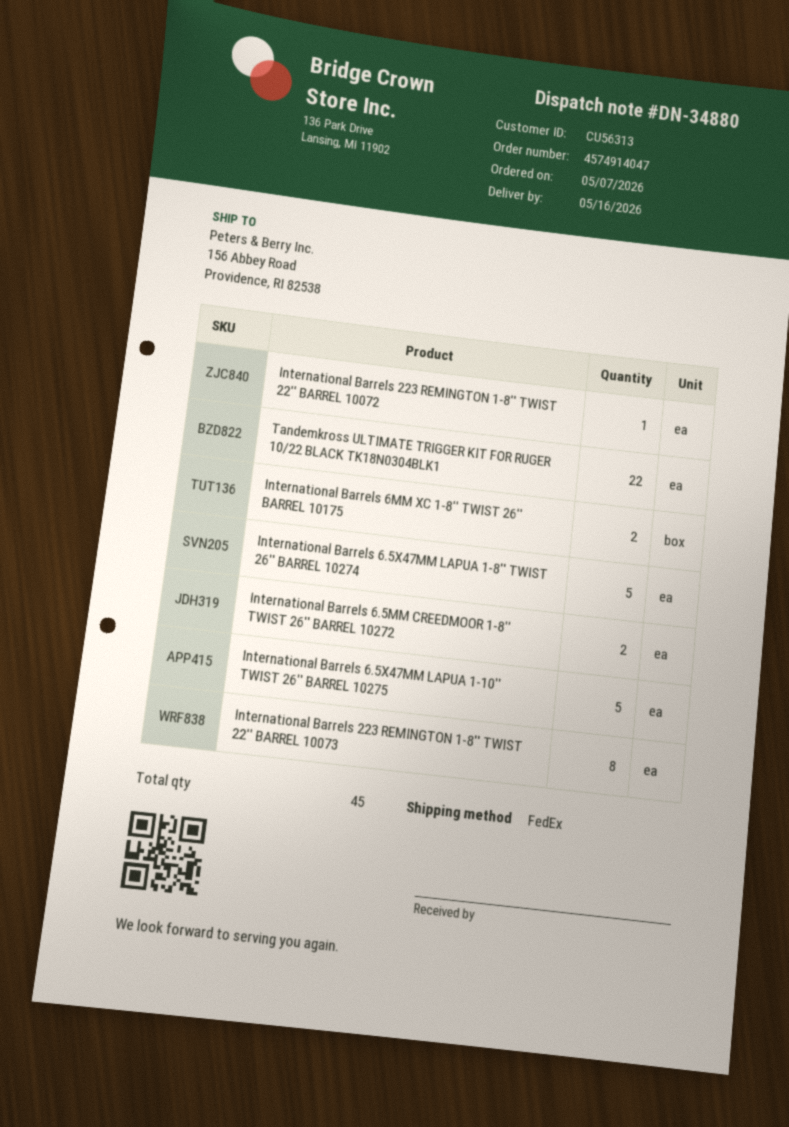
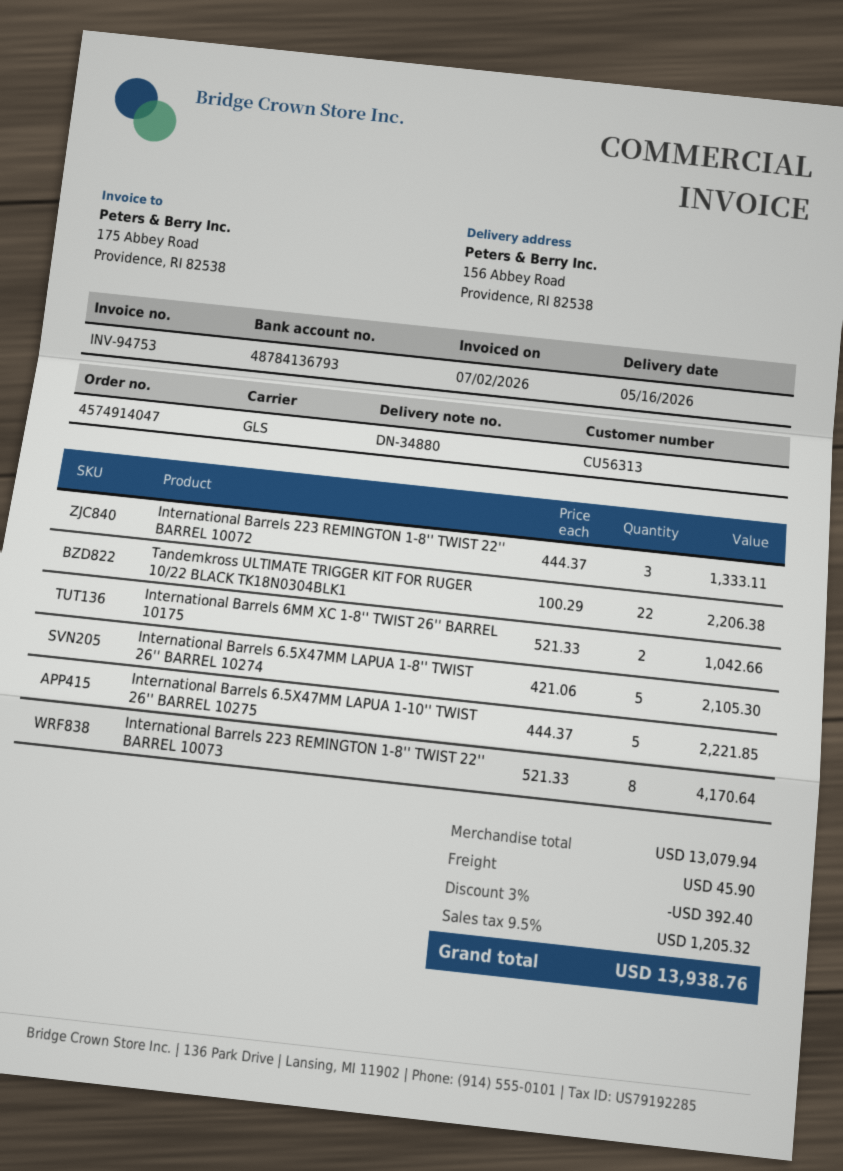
shipping method: FedEx -> GLS
International Barrels 223 REMINGTON 1-8'' TWIST 22'' BARREL 10072: 1 -> 3
International Barrels 6.5MM CREEDMOOR 1-8'' TWIST 26'' BARREL 10272: 2 -> none

